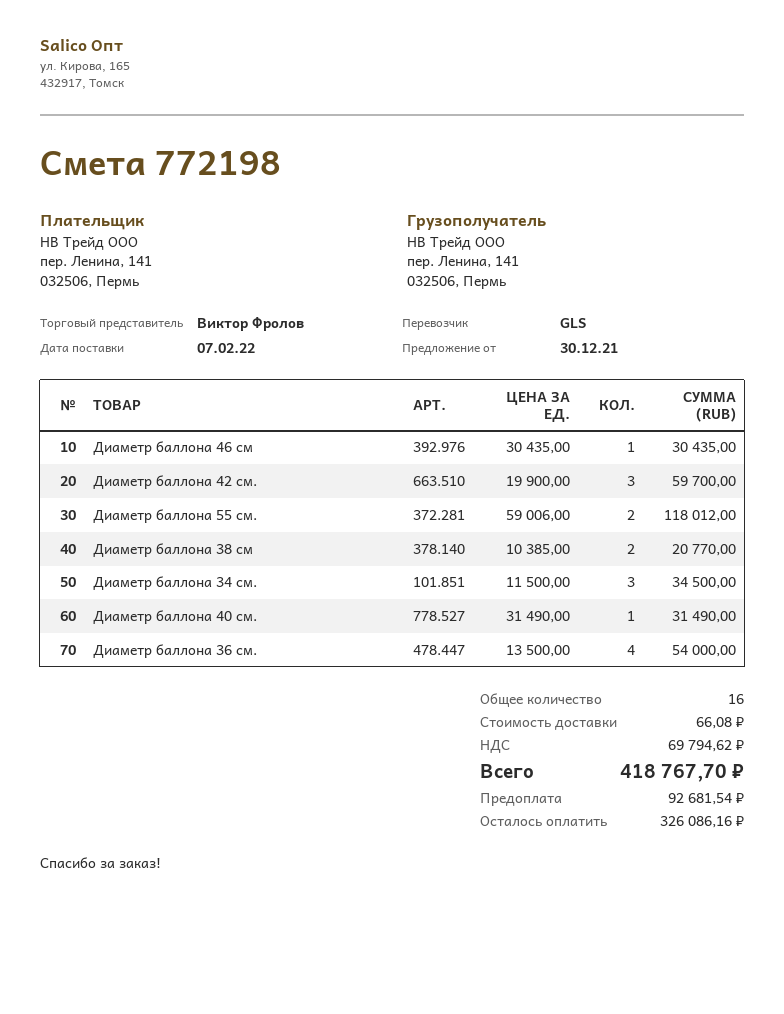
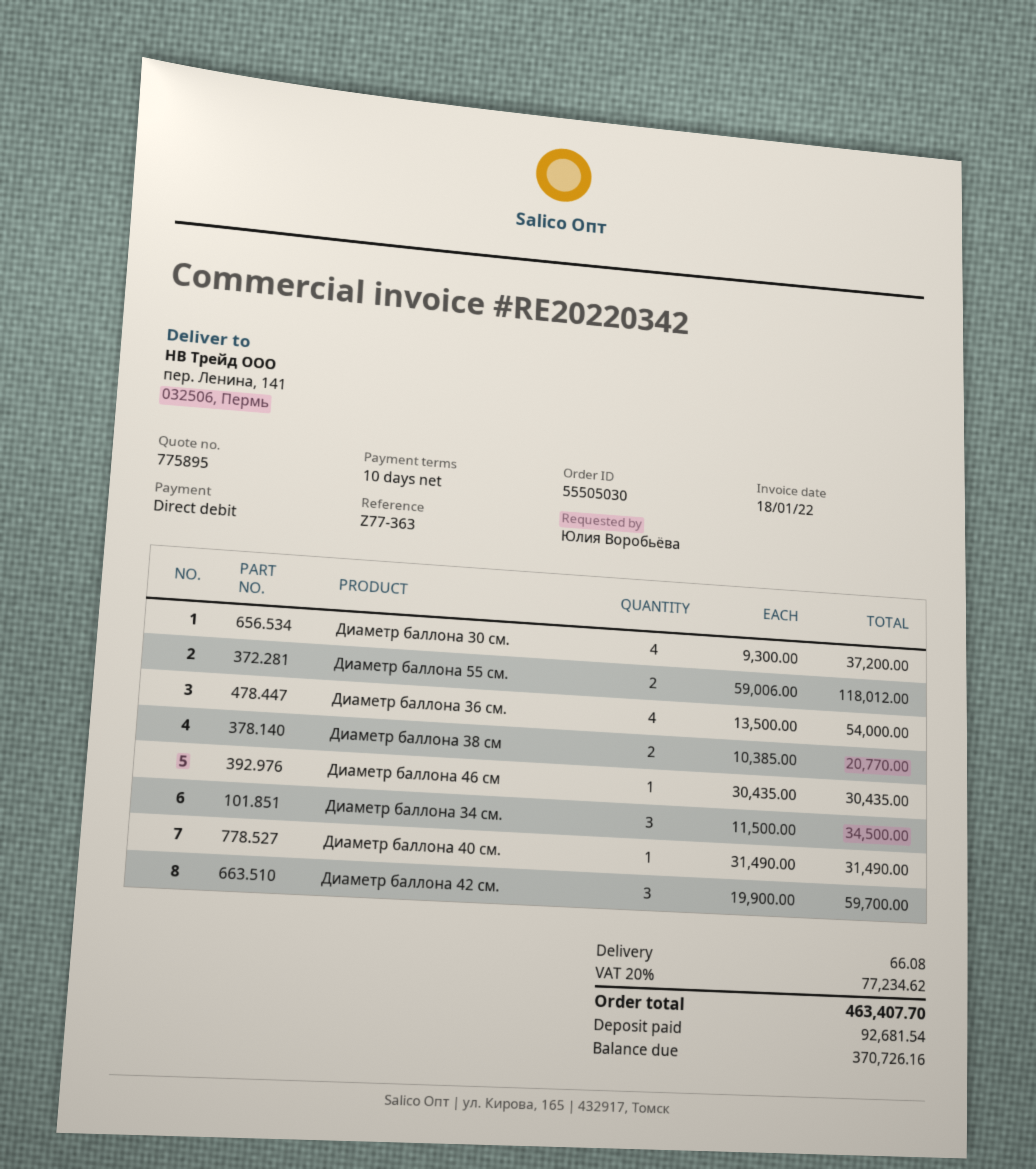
quote number: 772198 -> 775895
Диаметр баллона 30 см.: none -> 4 x 9300.00 = 37200.00
tax: 69794.62 -> 77234.62
total: 418767.70 -> 463407.70
balance: 326086.16 -> 370726.16

